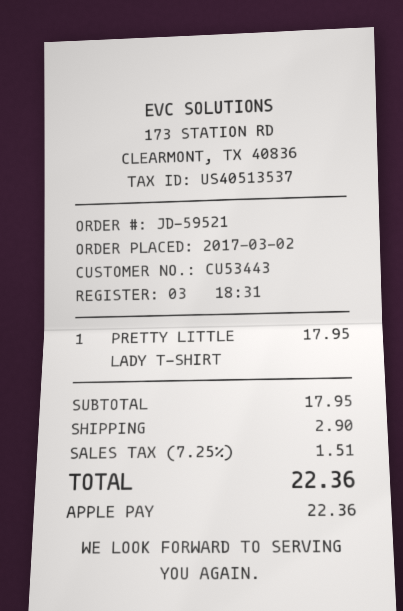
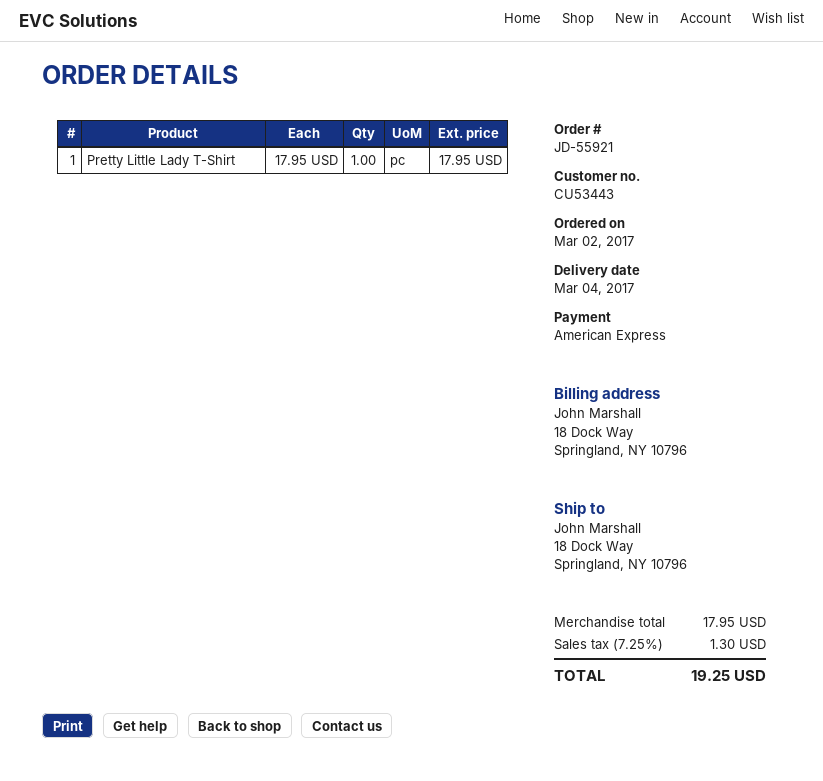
order number: JD-59521 -> JD-55921
payment method: Apple Pay -> American Express
shipping: 2.90 -> none
tax: 7.25% = 1.51 -> 7.25% = 1.30
total: 22.36 -> 19.25

